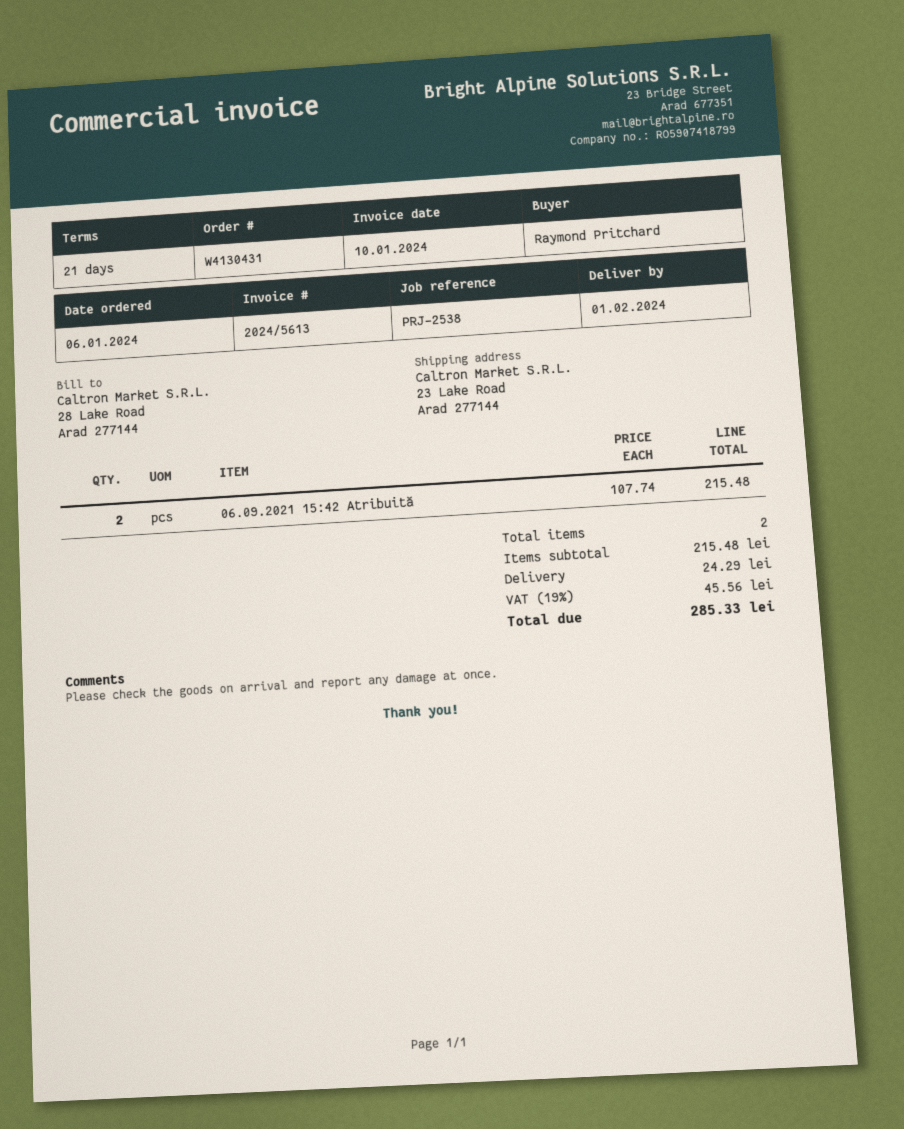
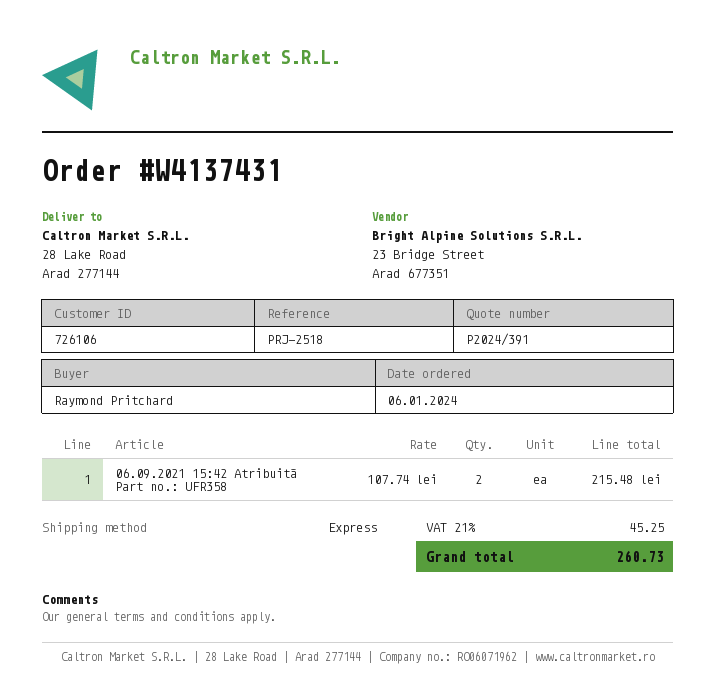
order number: W4130431 -> W4137431
reference: PRJ-2538 -> PRJ-2518
ship to: 23 Lake Road, Arad 277144 -> 28 Lake Road, Arad 277144
shipping: 24.29 -> none
tax: 19% = 45.56 -> 21% = 45.25
total: 285.33 -> 260.73

